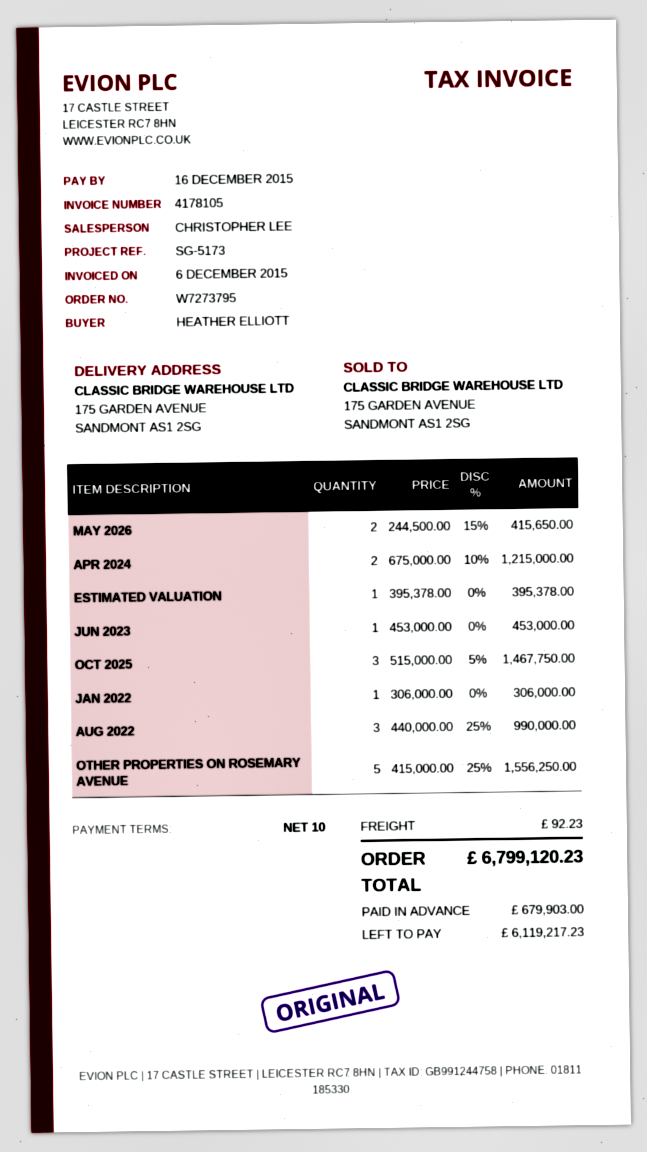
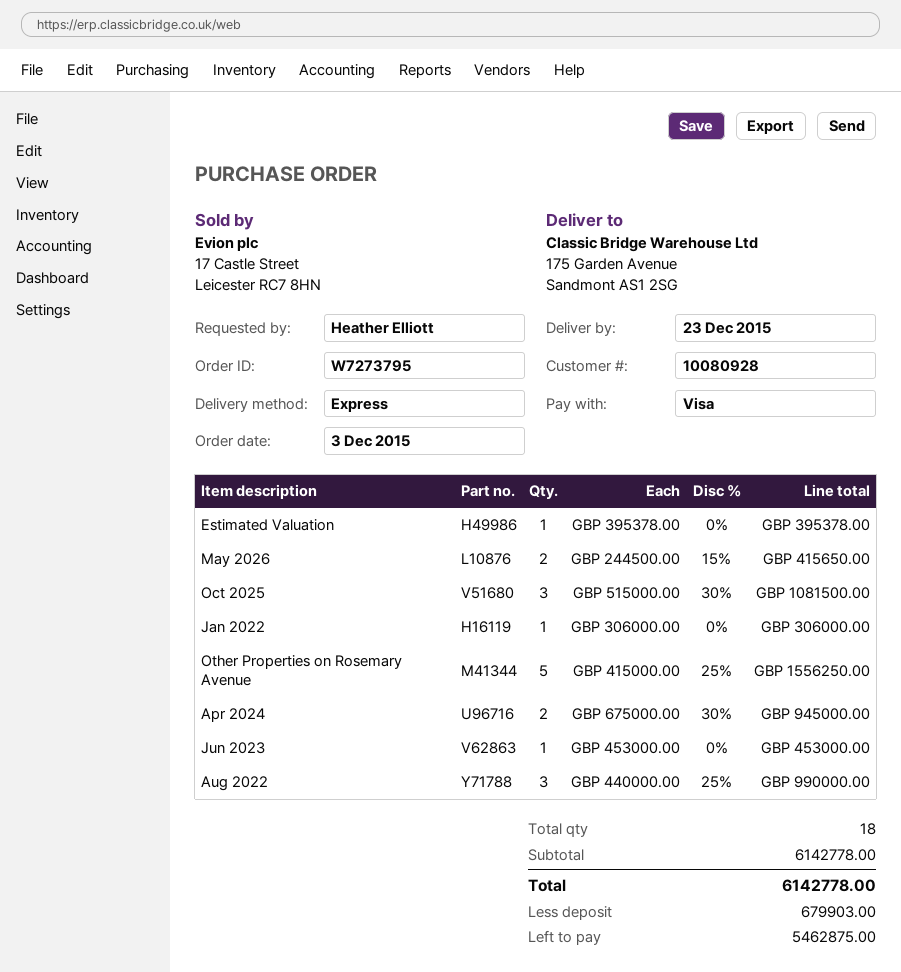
APR 2024: 2 x 675000.00 - 10% = 1215000.00 -> 2 x 675000.00 - 30% = 945000.00
OCT 2025: 3 x 515000.00 - 5% = 1467750.00 -> 3 x 515000.00 - 30% = 1081500.00
shipping: 92.23 -> none
total: 6799120.23 -> 6142778.00
balance: 6119217.23 -> 5462875.00

